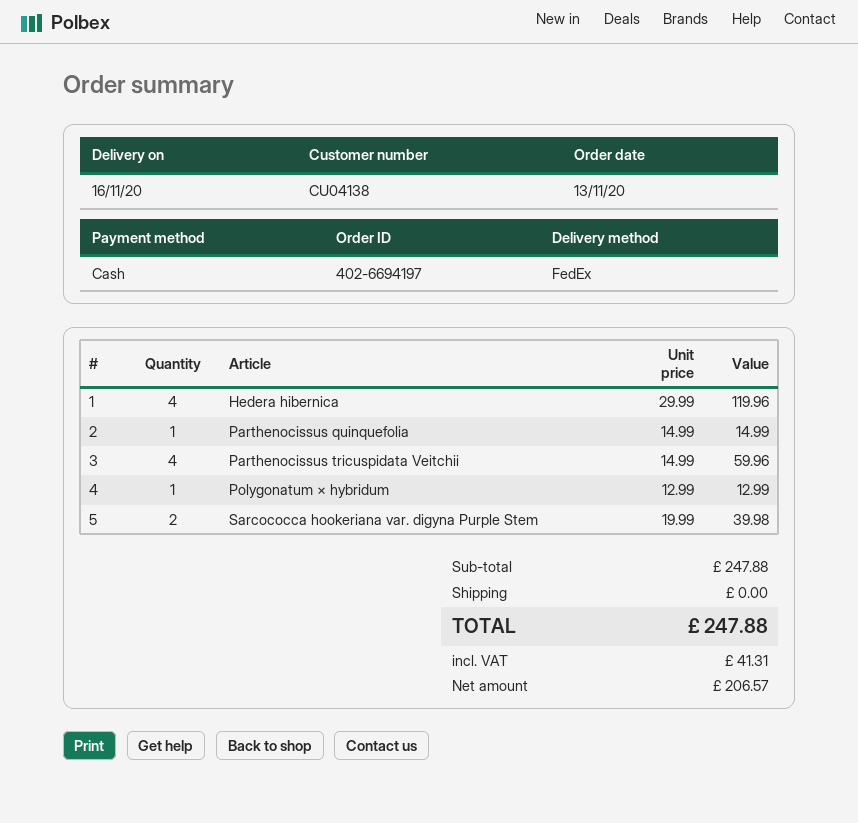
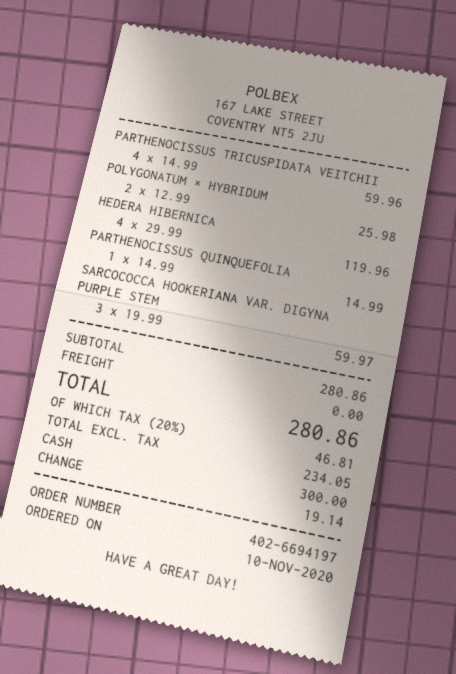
order date: 2020-11-13 -> 2020-11-10
Polygonatum × hybridum: 1 x 12.99 = 12.99 -> 2 x 12.99 = 25.98
Sarcococca hookeriana var. digyna Purple Stem: 2 x 19.99 = 39.98 -> 3 x 19.99 = 59.97
subtotal: 247.88 -> 280.86
net: 206.57 -> 234.05
tax: 41.31 -> 46.81
total: 247.88 -> 280.86

